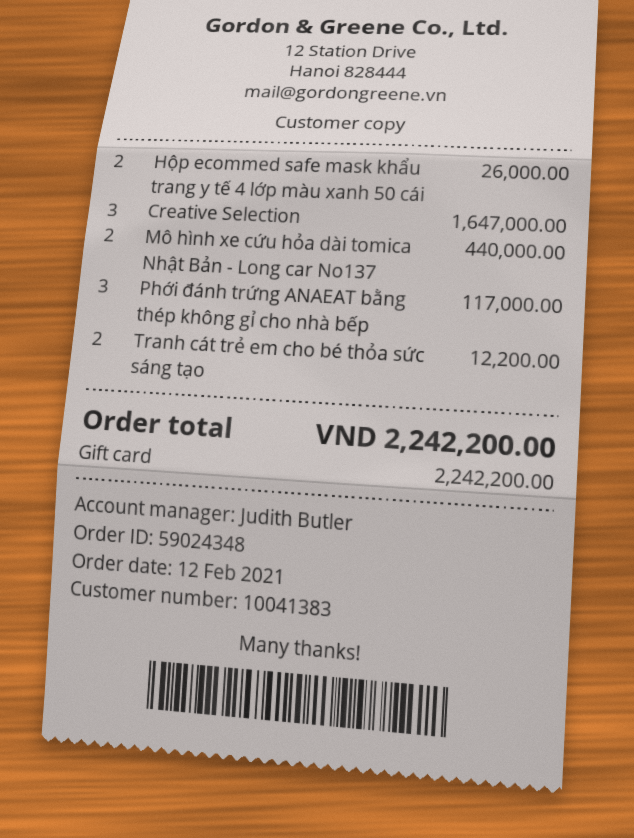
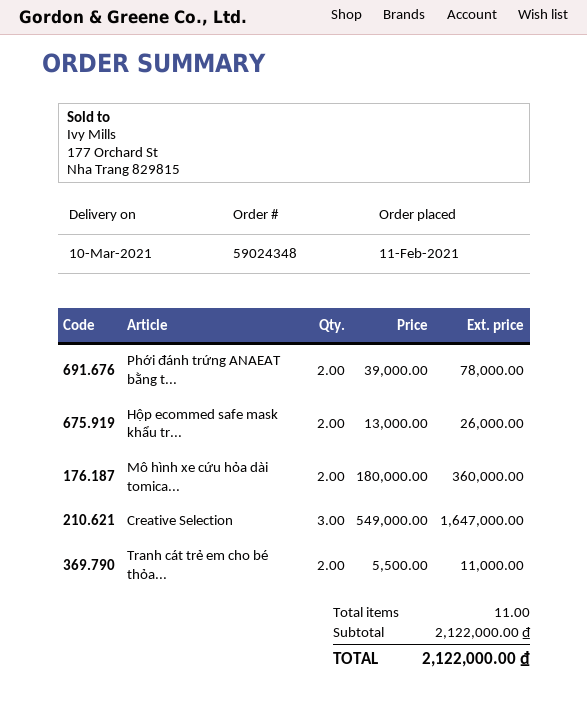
order date: 2021-02-12 -> 2021-02-11
Mô hình xe cứu hỏa dài tomica Nhật Bản - Long car No137: 2 for 440000.00 -> 2 for 360000.00
Phới đánh trứng ANAEAT bằng thép không gỉ cho nhà bếp: 3 for 117000.00 -> 2 for 78000.00
Tranh cát trẻ em cho bé thỏa sức sáng tạo: 2 for 12200.00 -> 2 for 11000.00
total: 2242200.00 -> 2122000.00

